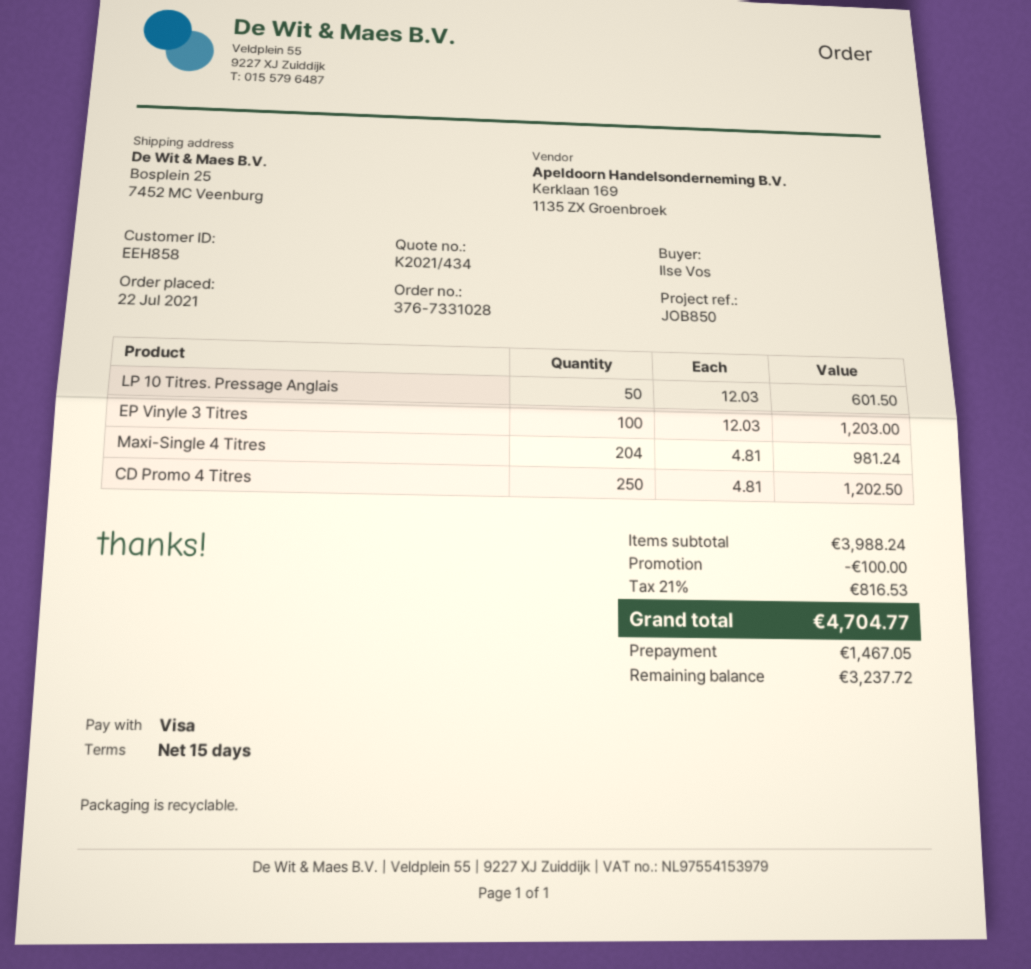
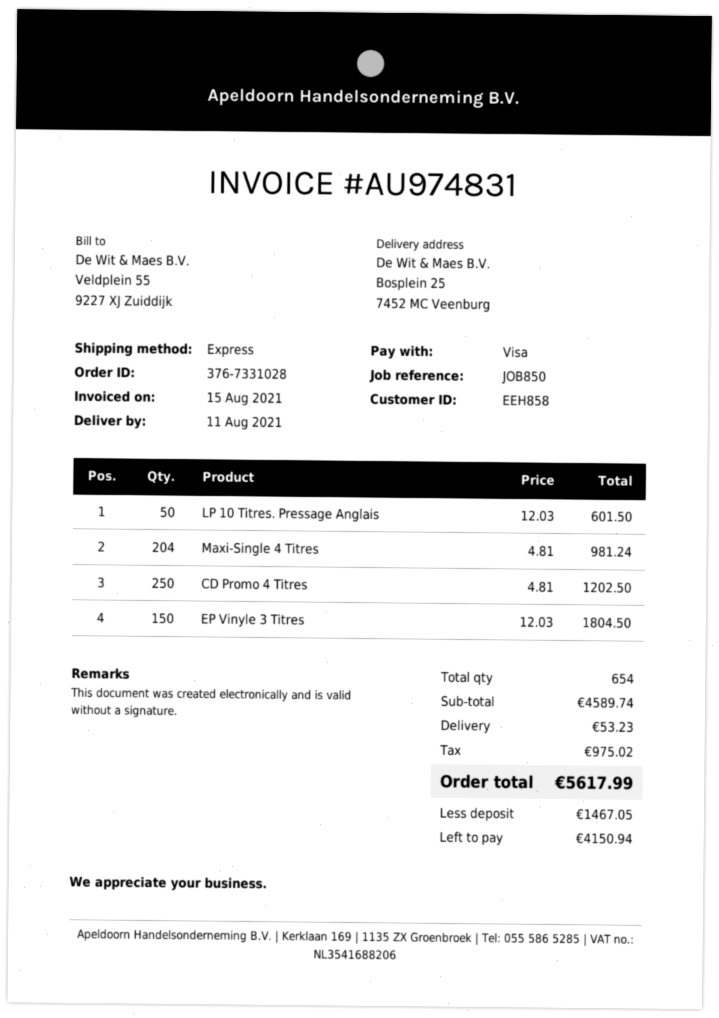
EP Vinyle 3 Titres: 100 x 12.03 = 1203.00 -> 150 x 12.03 = 1804.50
subtotal: 3988.24 -> 4589.74
discount: 100.00 -> none
shipping: none -> 53.23
tax: 816.53 -> 975.02
total: 4704.77 -> 5617.99
balance: 3237.72 -> 4150.94

